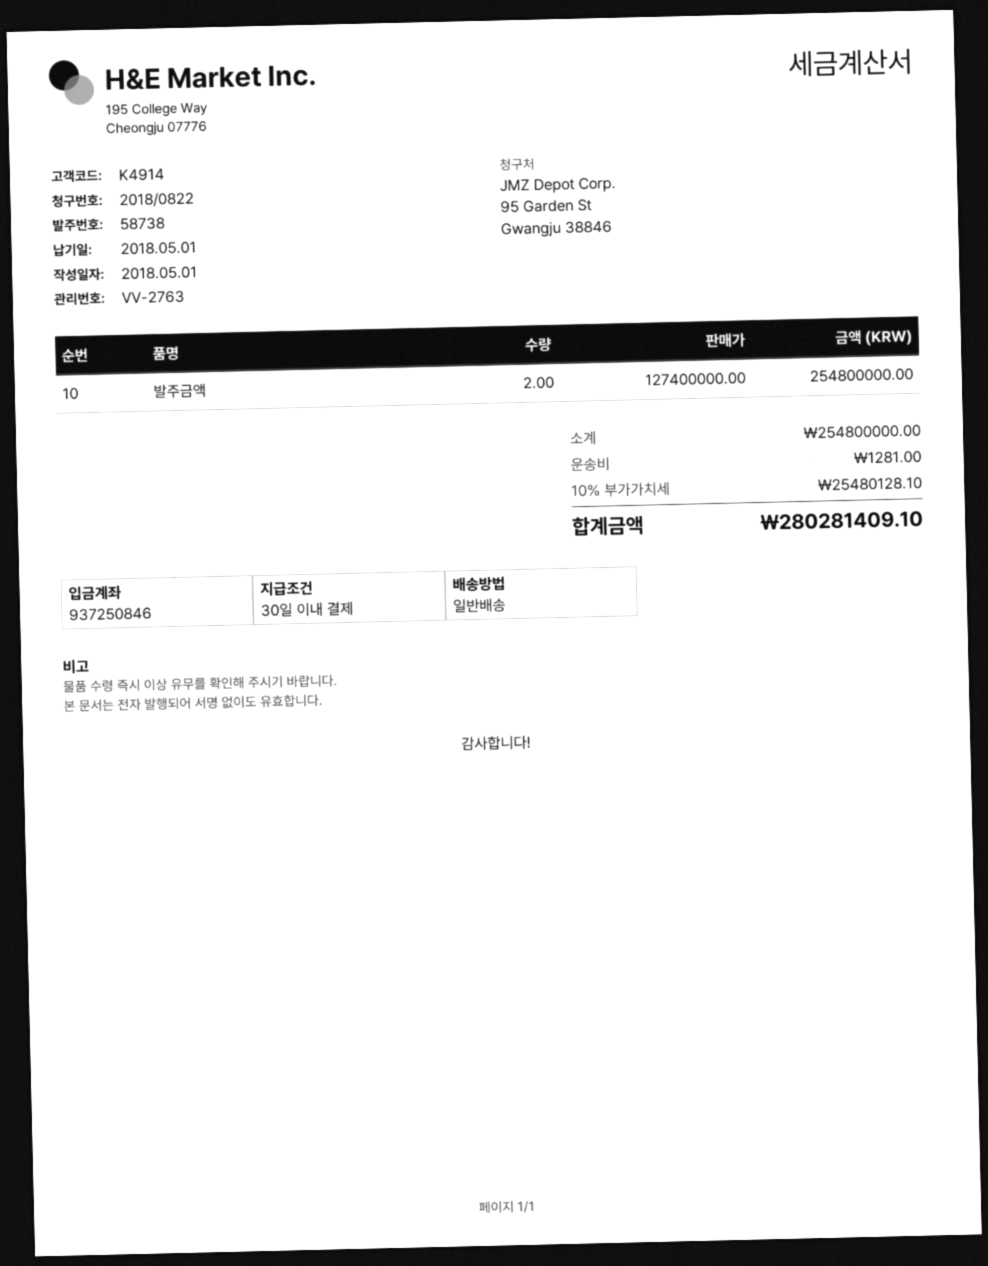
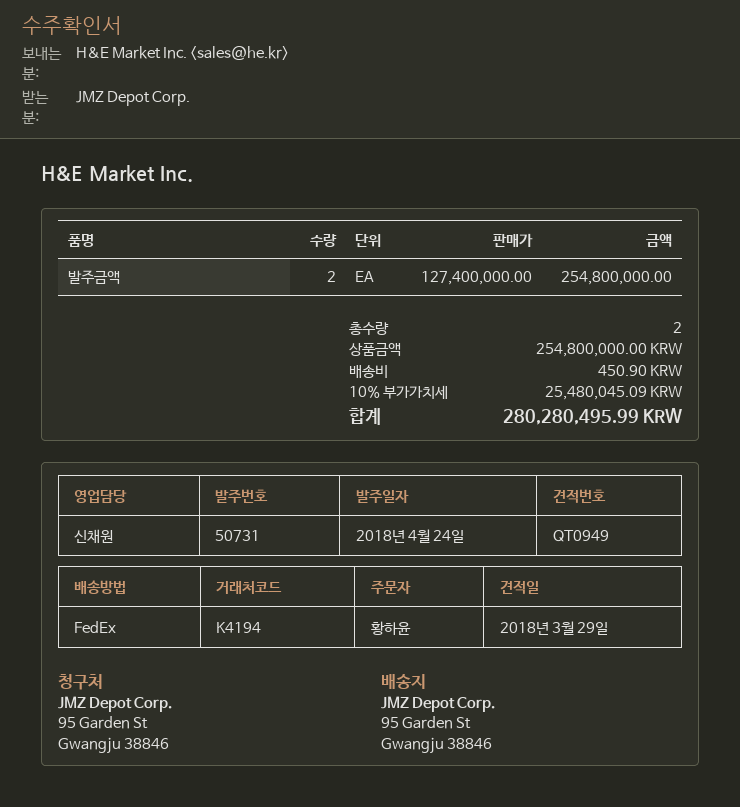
order number: 58738 -> 50731
customer number: K4914 -> K4194
shipping method: standard -> FedEx
shipping: 1281.00 -> 450.90
tax: 10% = 25480128.10 -> 10% = 25480045.09
total: 280281409.10 -> 280280495.99

